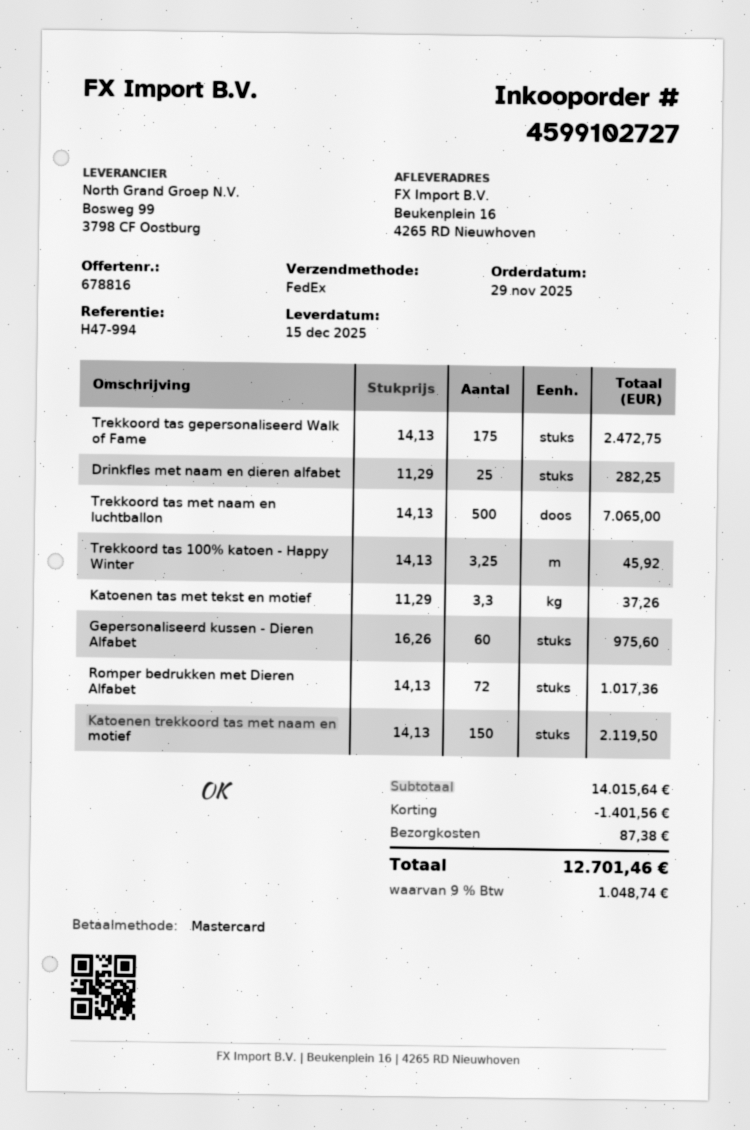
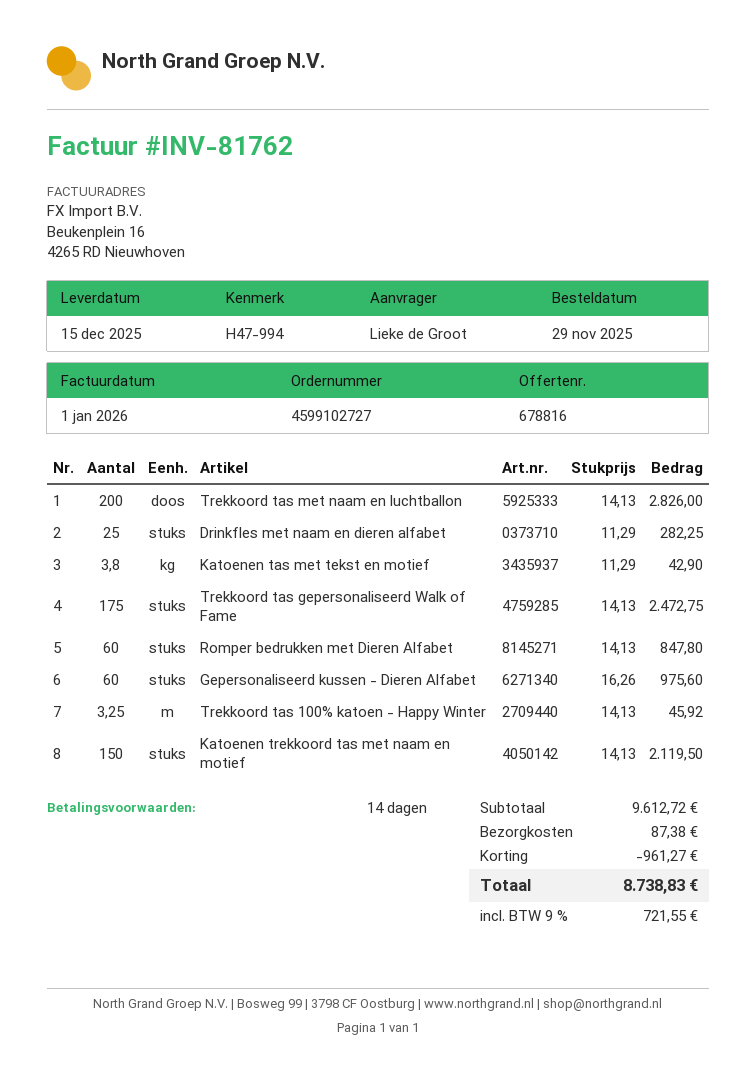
Trekkoord tas met naam en luchtballon: 500 x 14.13 = 7065.00 -> 200 x 14.13 = 2826.00
Katoenen tas met tekst en motief: 3.3 x 11.29 = 37.26 -> 3.8 x 11.29 = 42.90
Romper bedrukken met Dieren Alfabet: 72 x 14.13 = 1017.36 -> 60 x 14.13 = 847.80
subtotal: 14015.64 -> 9612.72
discount: 1401.56 -> 961.27
tax: 9% = 1048.74 -> 9% = 721.55
total: 12701.46 -> 8738.83

